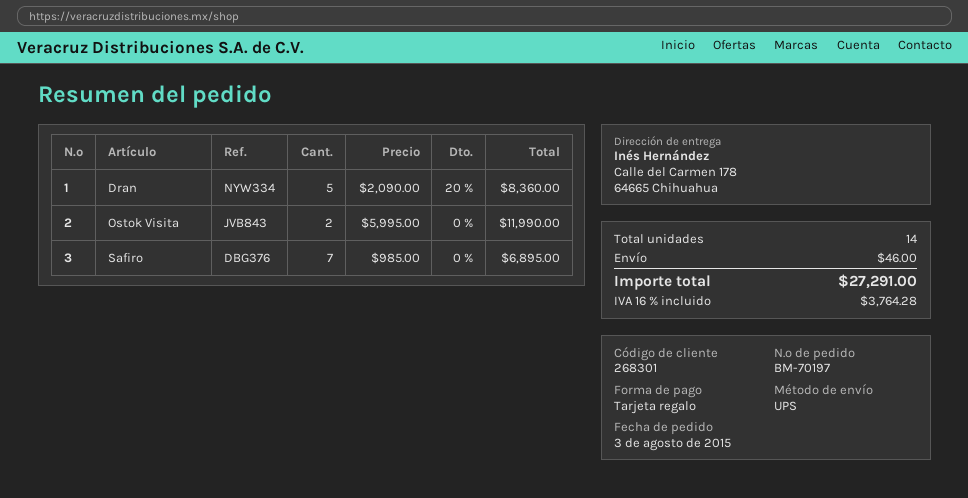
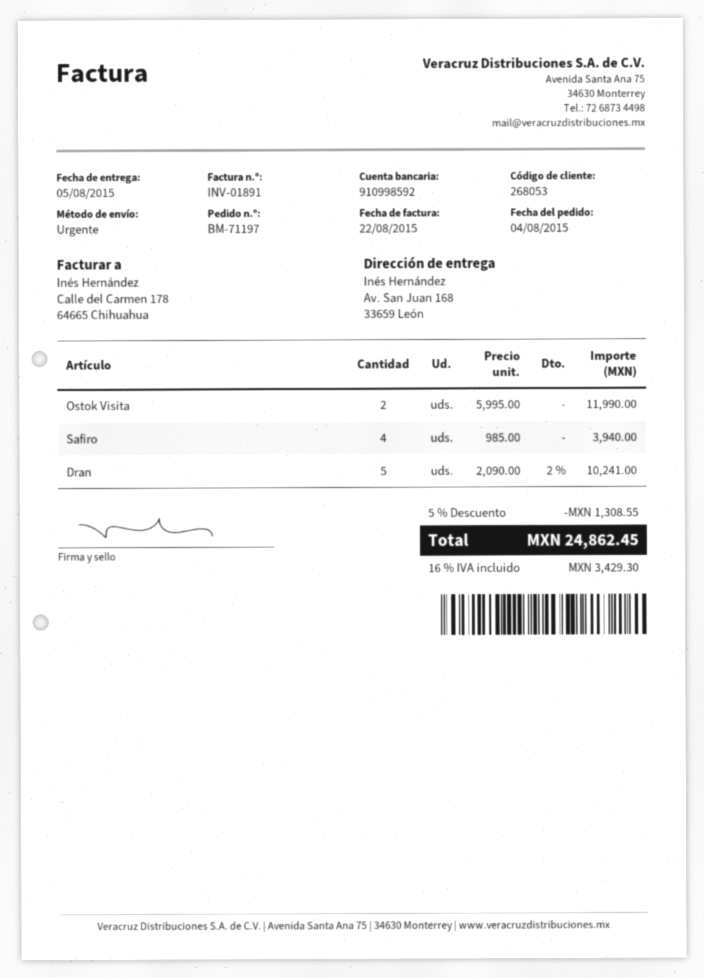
order number: BM-70197 -> BM-71197
order date: 2015-08-03 -> 2015-08-04
customer number: 268301 -> 268053
shipping method: UPS -> express
ship to: Calle del Carmen 178, 64665 Chihuahua -> Av. San Juan 168, 33659 León
Dran: 5 x 2090.00 - 20% = 8360.00 -> 5 x 2090.00 - 2% = 10241.00
Safiro: 7 x 985.00 = 6895.00 -> 4 x 985.00 = 3940.00
discount: none -> 5% = 1308.55
shipping: 46.00 -> none
tax: 16% = 3764.28 -> 16% = 3429.30
total: 27291.00 -> 24862.45

